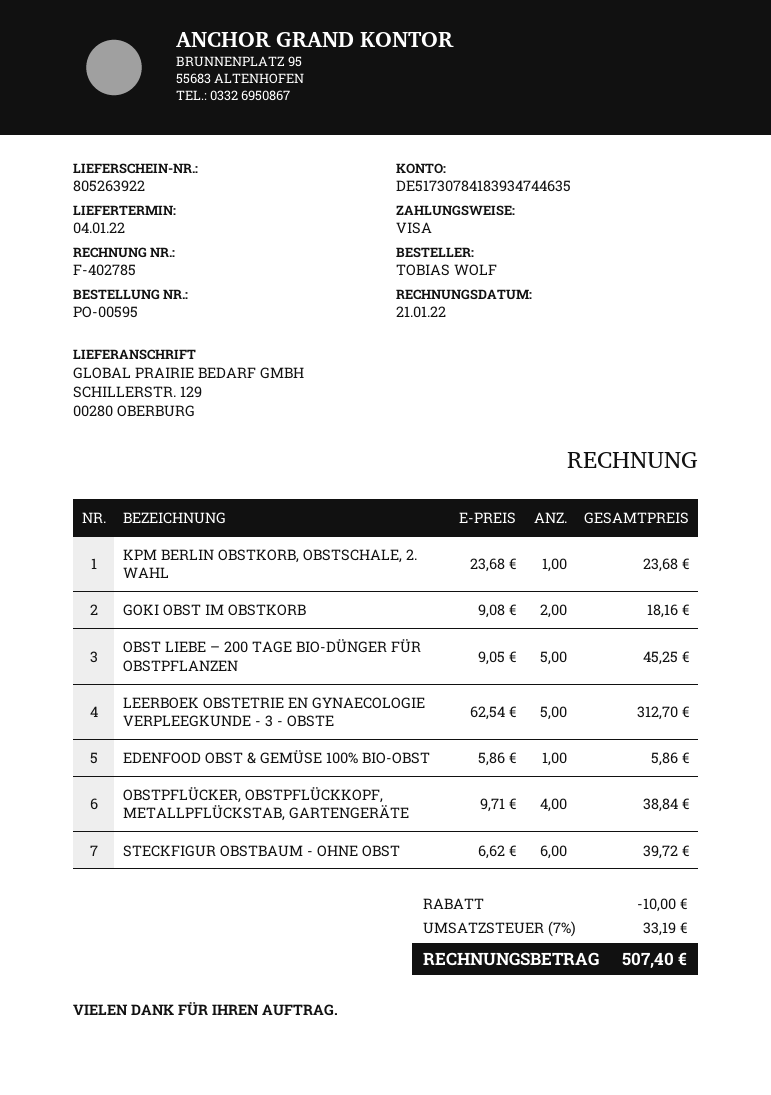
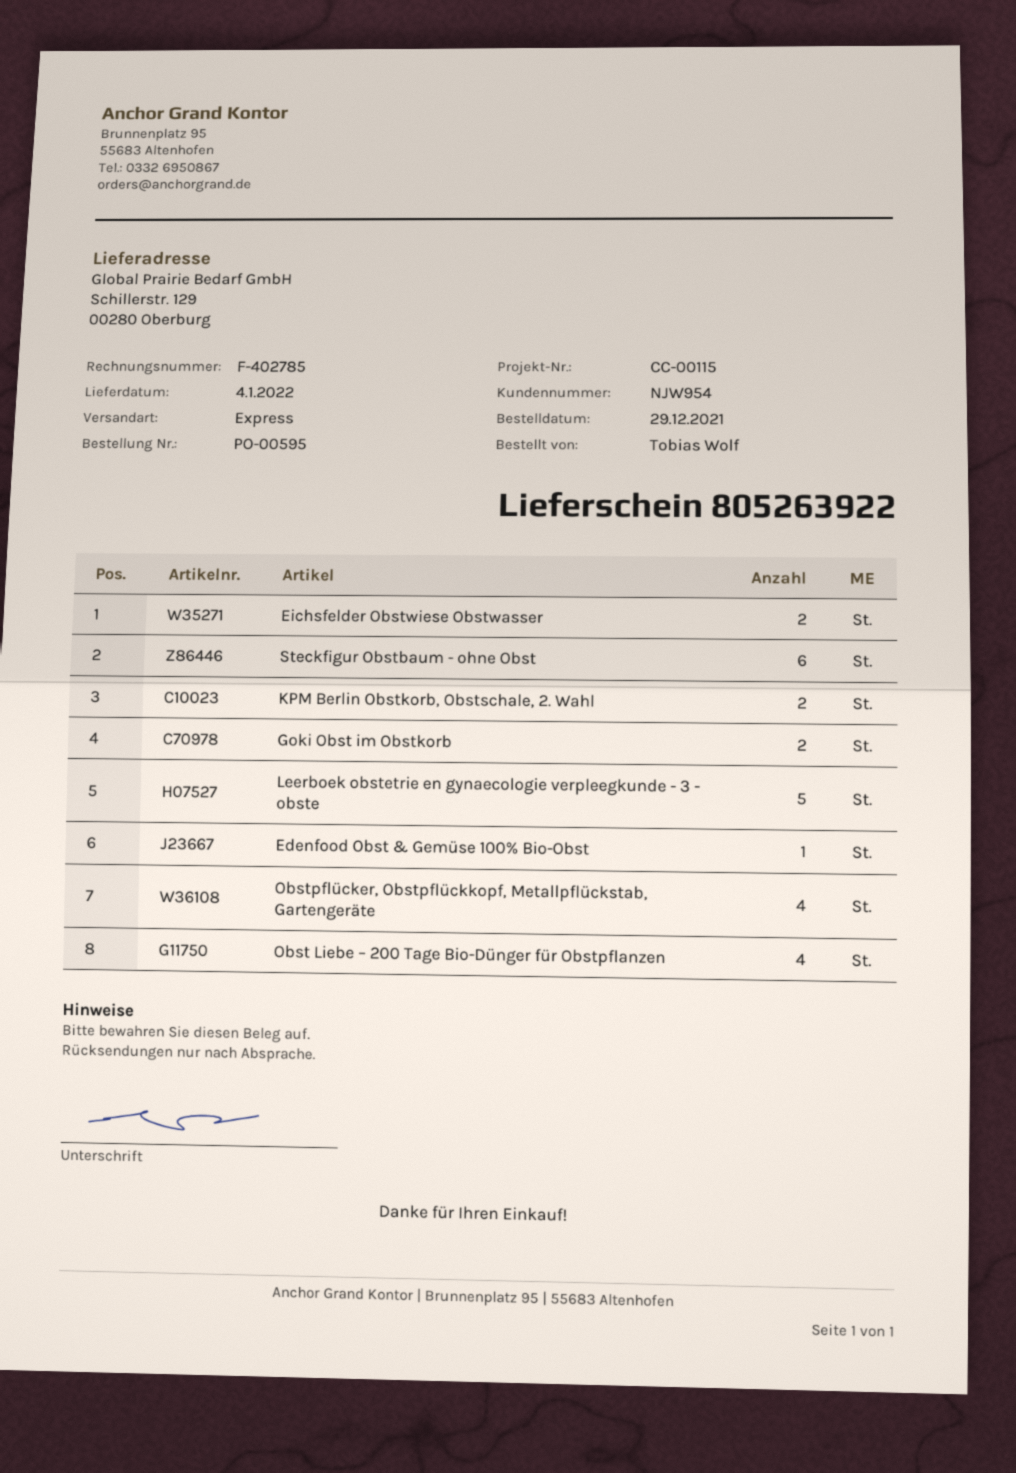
KPM BERLIN OBSTKORB, OBSTSCHALE, 2. WAHL: 1 -> 2
OBST LIEBE – 200 TAGE BIO-DÜNGER FÜR OBSTPFLANZEN: 5 -> 4
Eichsfelder Obstwiese Obstwasser: none -> 2

